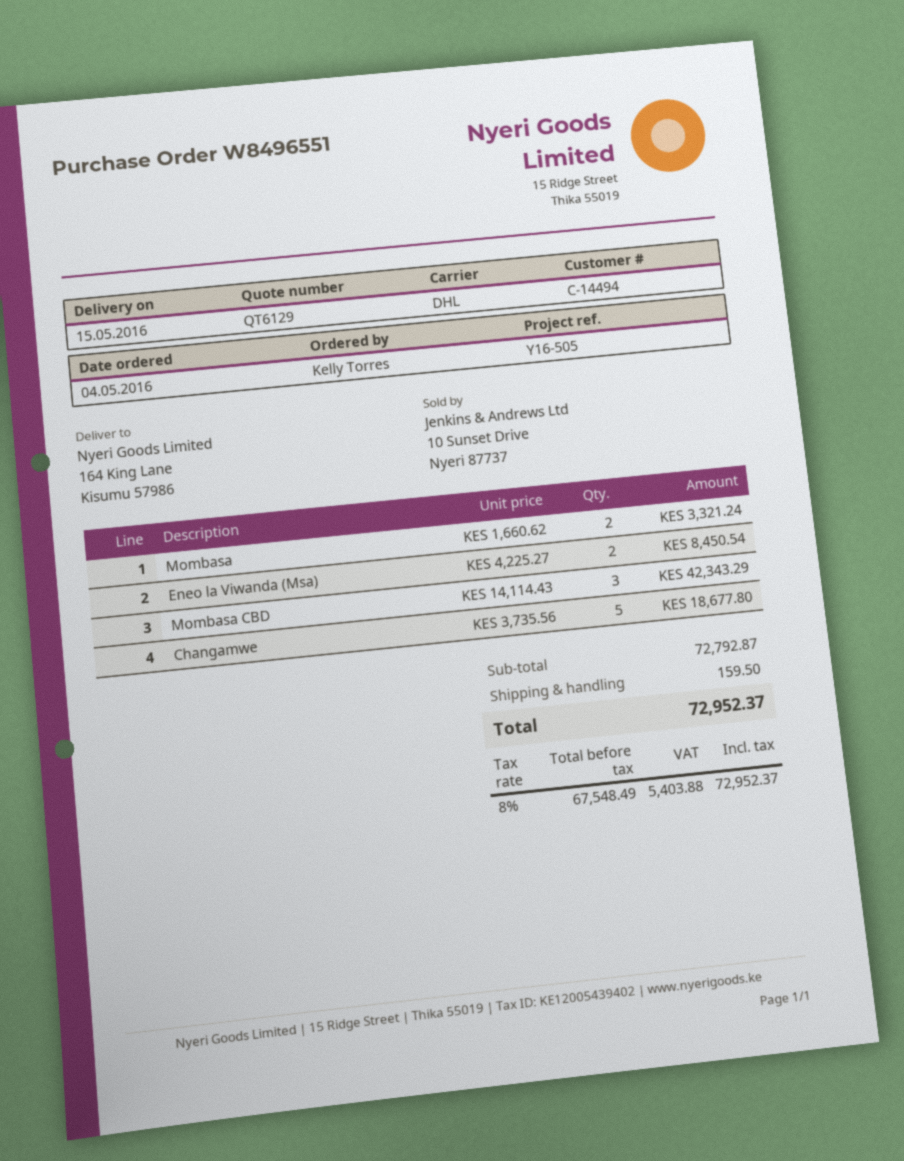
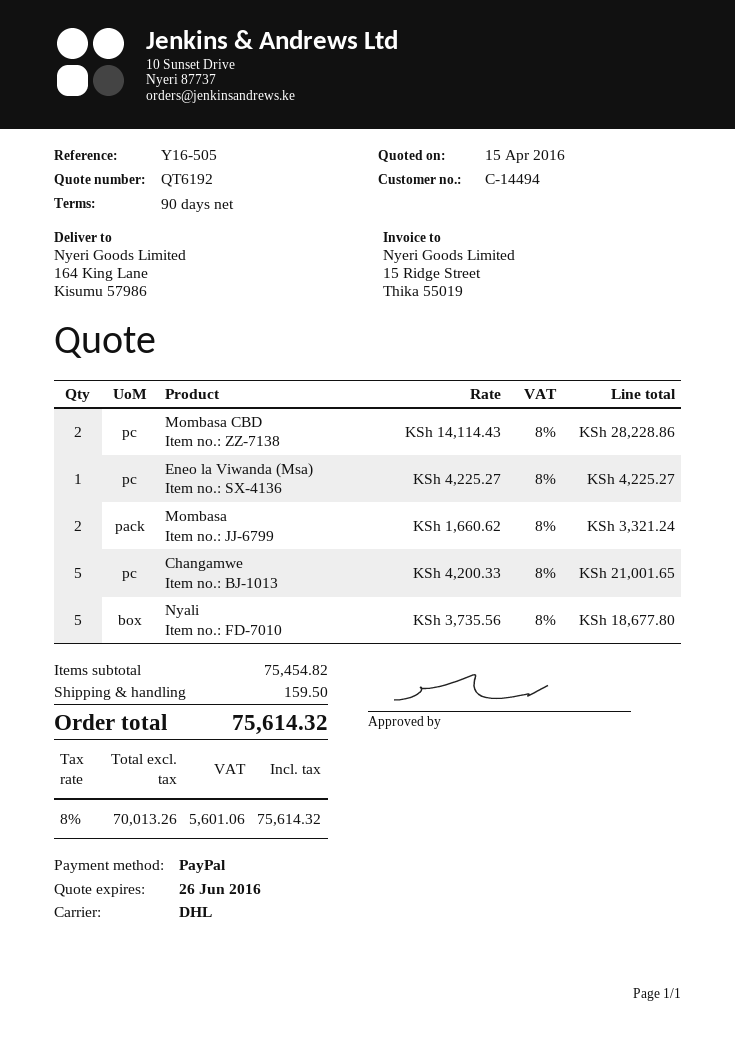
quote number: QT6129 -> QT6192
Eneo la Viwanda (Msa): 2 x 4225.27 = 8450.54 -> 1 x 4225.27 = 4225.27
Mombasa CBD: 3 x 14114.43 = 42343.29 -> 2 x 14114.43 = 28228.86
Changamwe: 5 x 3735.56 = 18677.80 -> 5 x 4200.33 = 21001.65
Nyali: none -> 5 x 3735.56 = 18677.80
subtotal: 72792.87 -> 75454.82
net: 67548.49 -> 70013.26
tax: 8% = 5403.88 -> 8% = 5601.06
total: 72952.37 -> 75614.32

